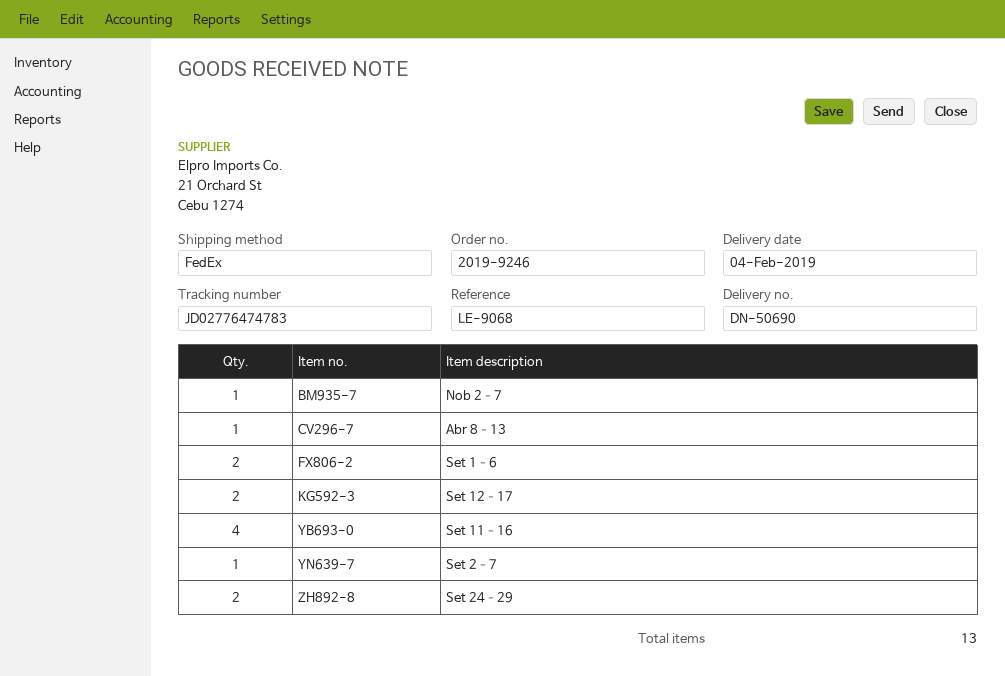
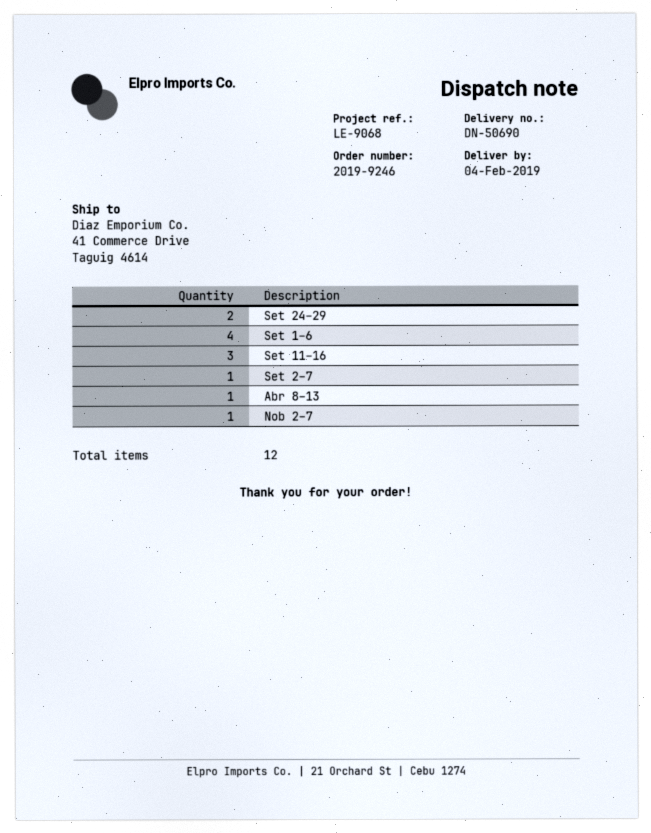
Set 1–6: 2 -> 4
Set 12–17: 2 -> none
Set 11–16: 4 -> 3
total quantity: 13 -> 12

